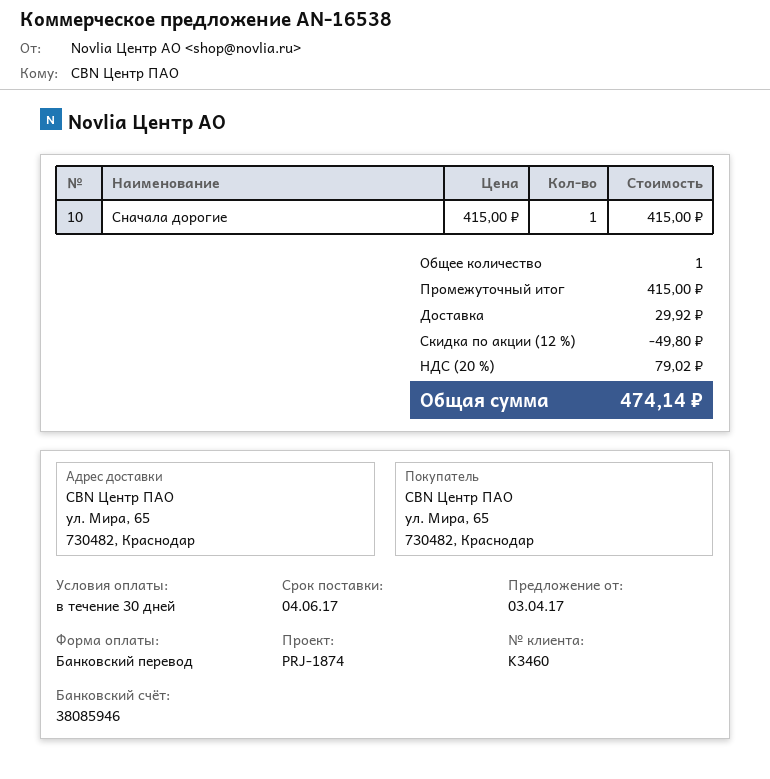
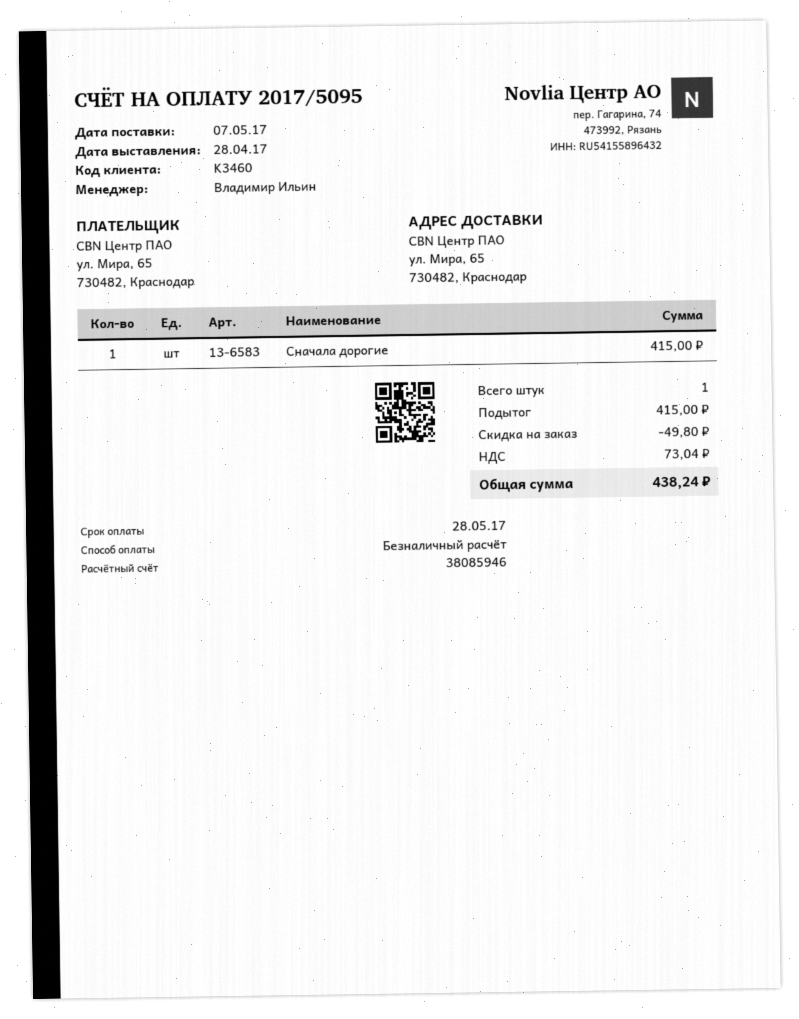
delivery date: 2017-06-04 -> 2017-05-07
shipping: 29.92 -> none
tax: 79.02 -> 73.04
total: 474.14 -> 438.24

